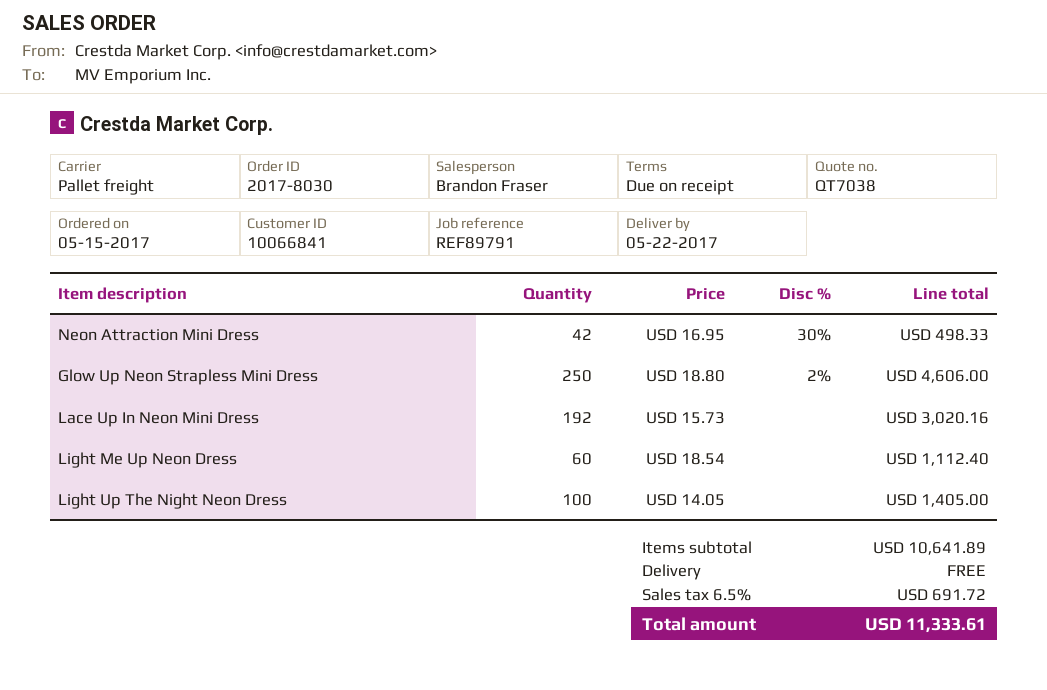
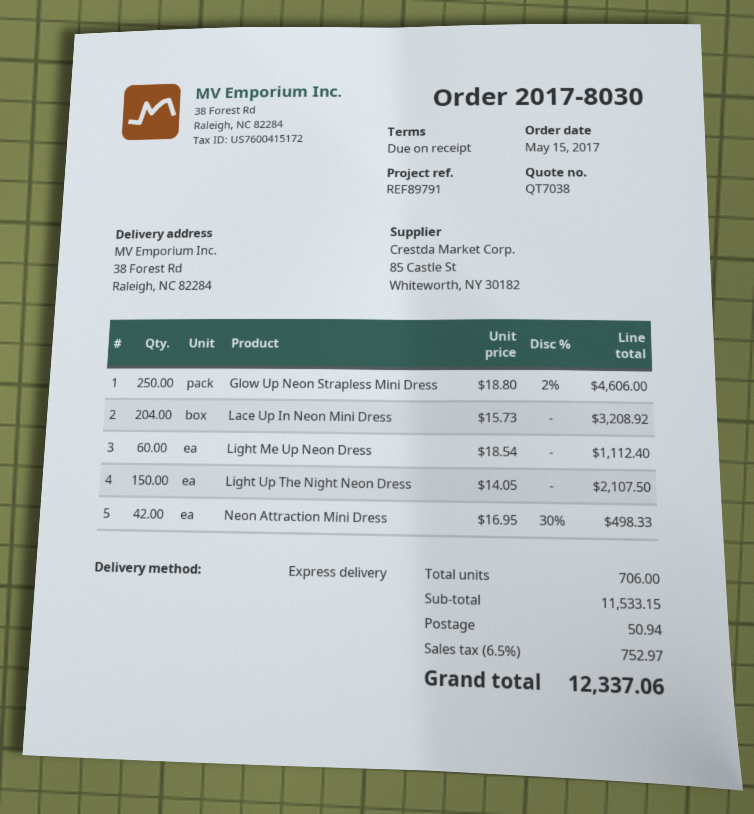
shipping method: pallet freight -> express
Lace Up In Neon Mini Dress: 192 x 15.73 = 3020.16 -> 204 x 15.73 = 3208.92
Light Up The Night Neon Dress: 100 x 14.05 = 1405.00 -> 150 x 14.05 = 2107.50
subtotal: 10641.89 -> 11533.15
shipping: 0.00 -> 50.94
tax: 6.5% = 691.72 -> 6.5% = 752.97
total: 11333.61 -> 12337.06

